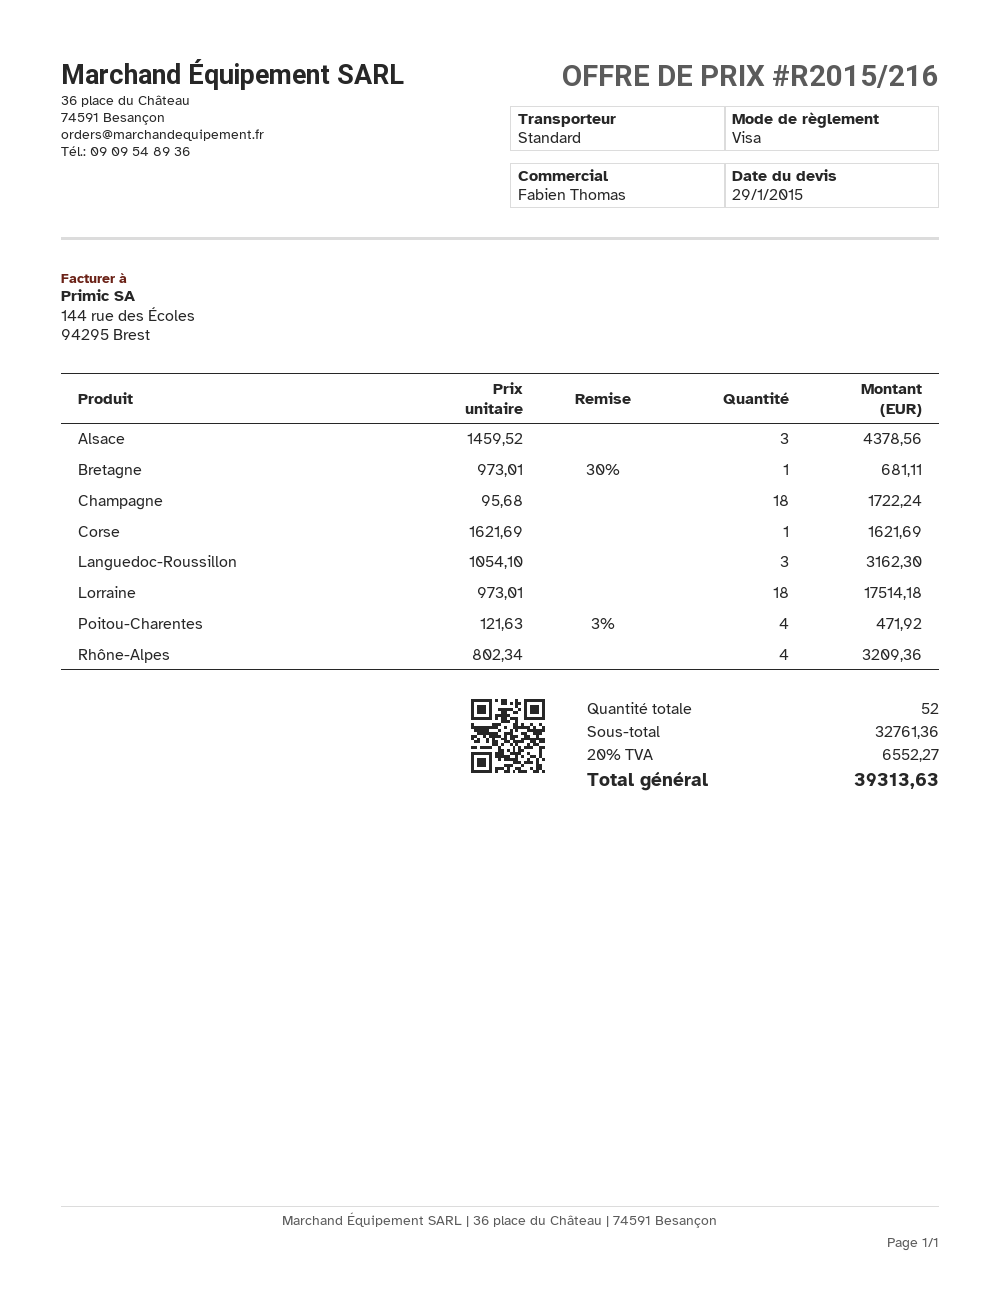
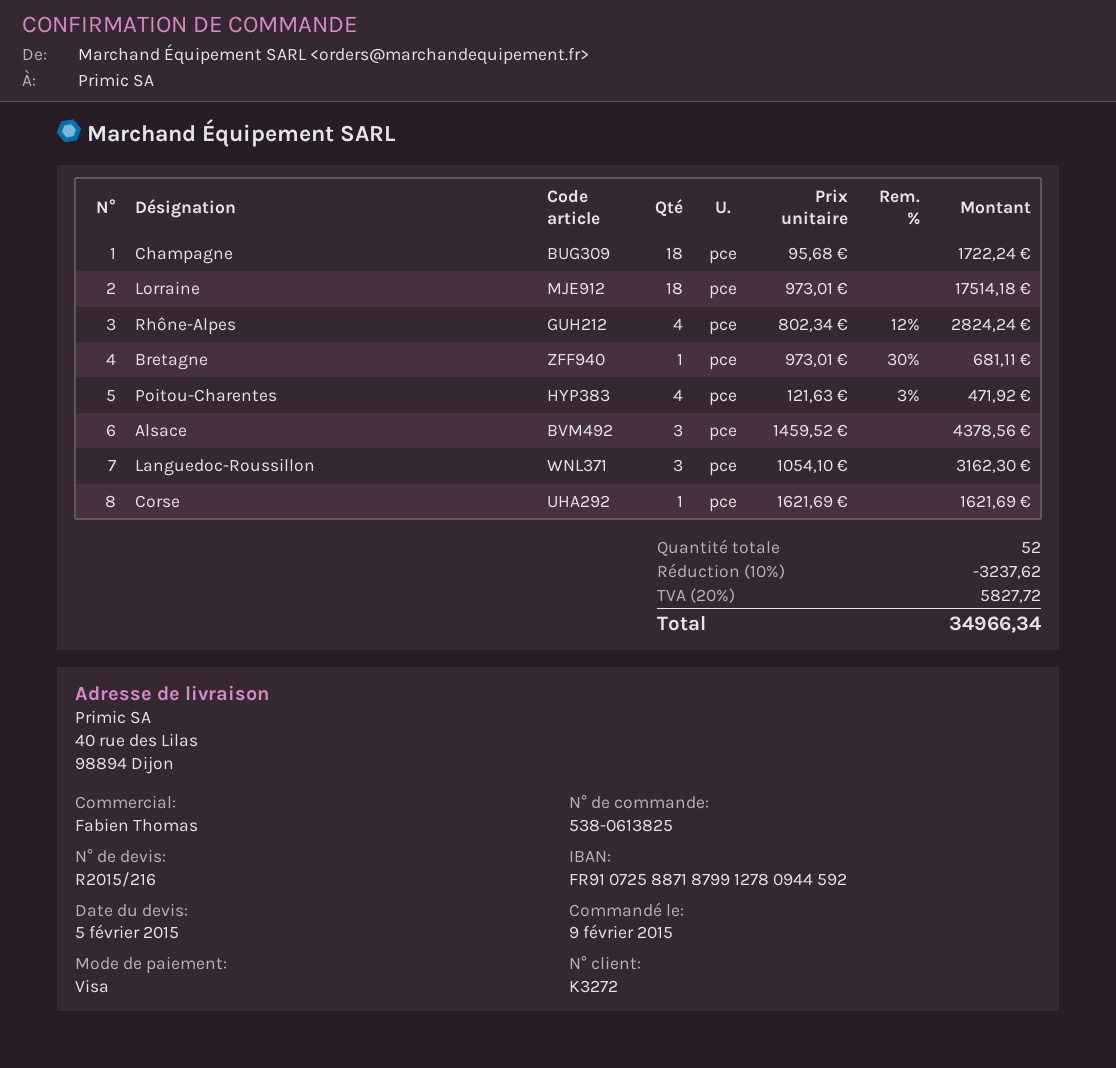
quote date: 2015-01-29 -> 2015-02-05
Rhône-Alpes: 4 x 802.34 = 3209.36 -> 4 x 802.34 - 12% = 2824.24
discount: none -> 10% = 3237.62
tax: 20% = 6552.27 -> 20% = 5827.72
total: 39313.63 -> 34966.34

